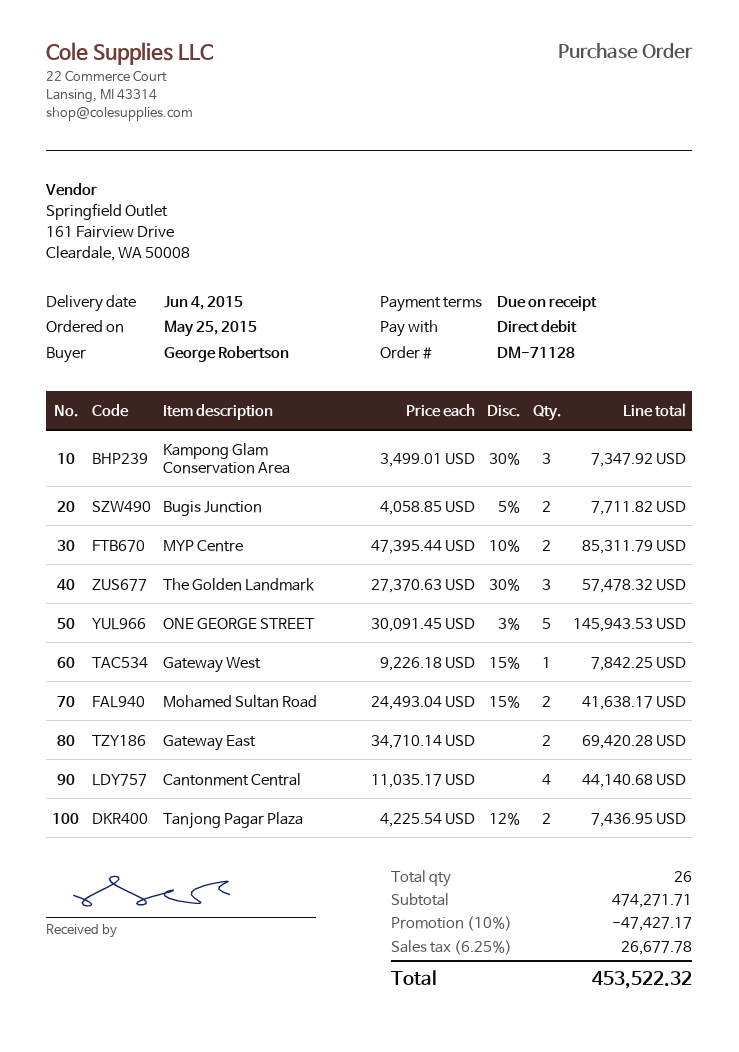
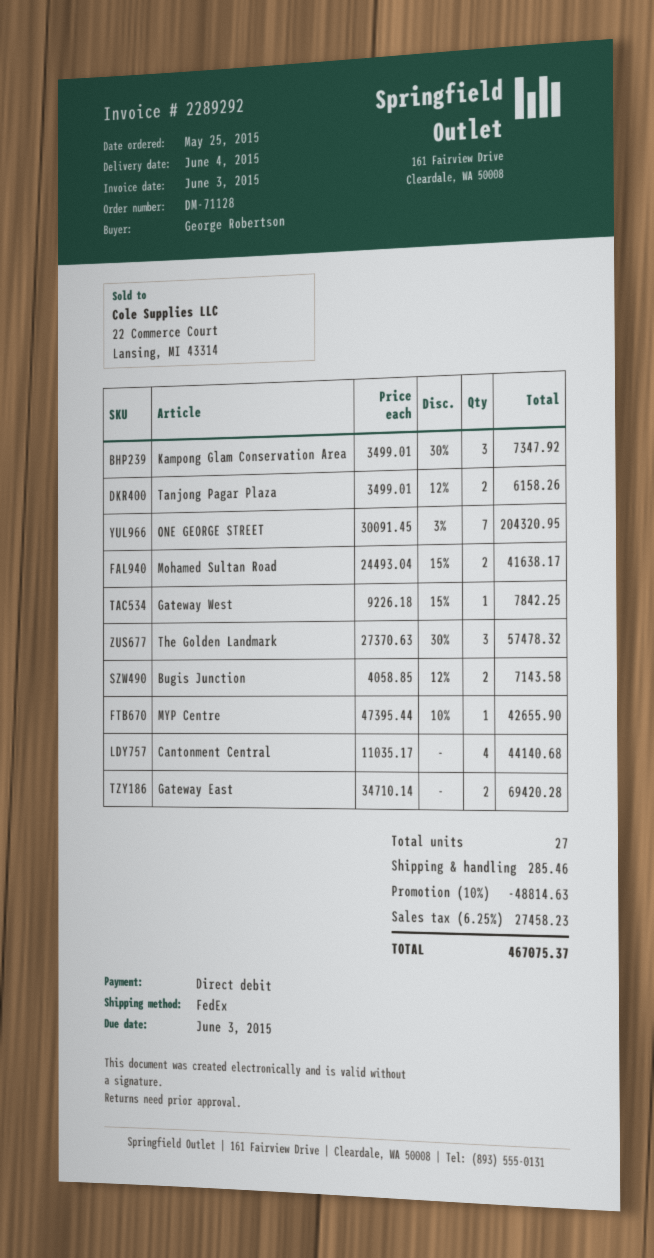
Bugis Junction: 2 x 4058.85 - 5% = 7711.82 -> 2 x 4058.85 - 12% = 7143.58
MYP Centre: 2 x 47395.44 - 10% = 85311.79 -> 1 x 47395.44 - 10% = 42655.90
ONE GEORGE STREET: 5 x 30091.45 - 3% = 145943.53 -> 7 x 30091.45 - 3% = 204320.95
Tanjong Pagar Plaza: 2 x 4225.54 - 12% = 7436.95 -> 2 x 3499.01 - 12% = 6158.26
total quantity: 26 -> 27
discount: 10% = 47427.17 -> 10% = 48814.63
shipping: none -> 285.46
tax: 6.25% = 26677.78 -> 6.25% = 27458.23
total: 453522.32 -> 467075.37

